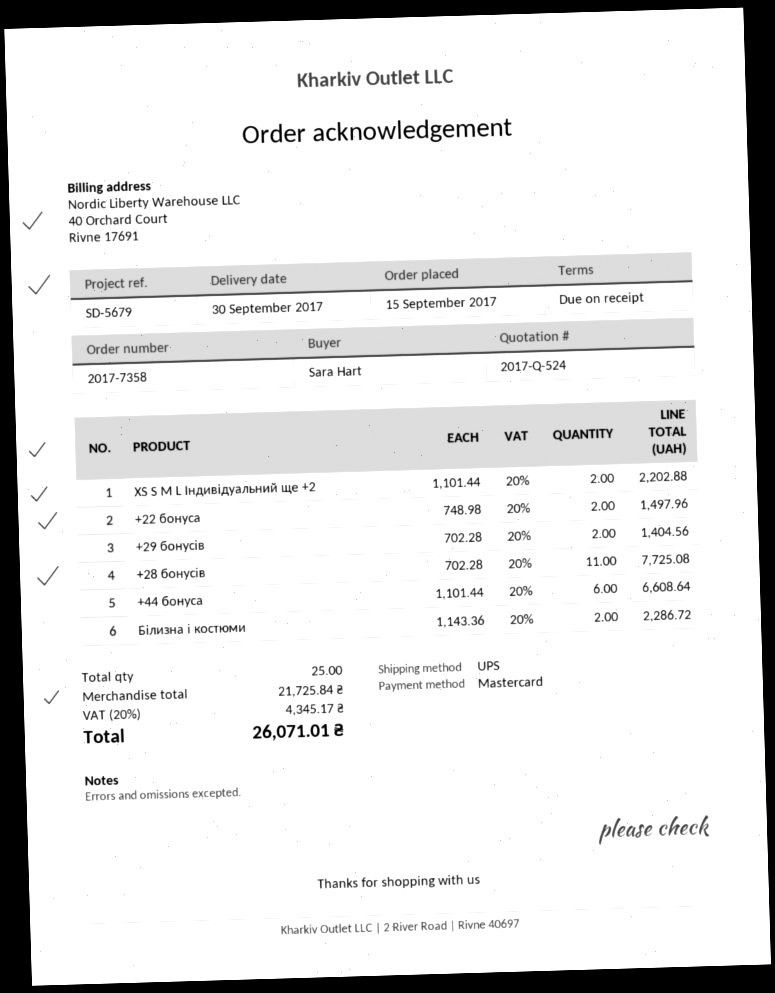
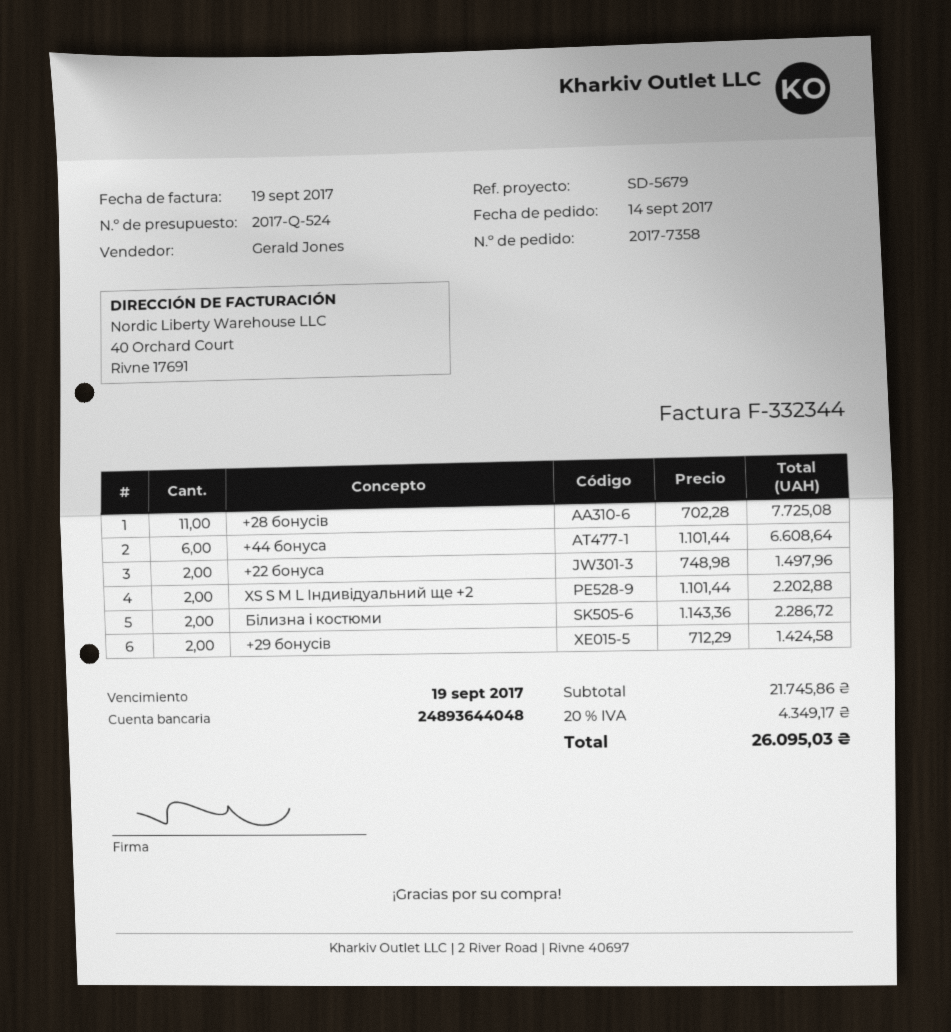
order date: 2017-09-15 -> 2017-09-14
+29 бонусів: 2 x 702.28 = 1404.56 -> 2 x 712.29 = 1424.58
subtotal: 21725.84 -> 21745.86
tax: 20% = 4345.17 -> 20% = 4349.17
total: 26071.01 -> 26095.03

